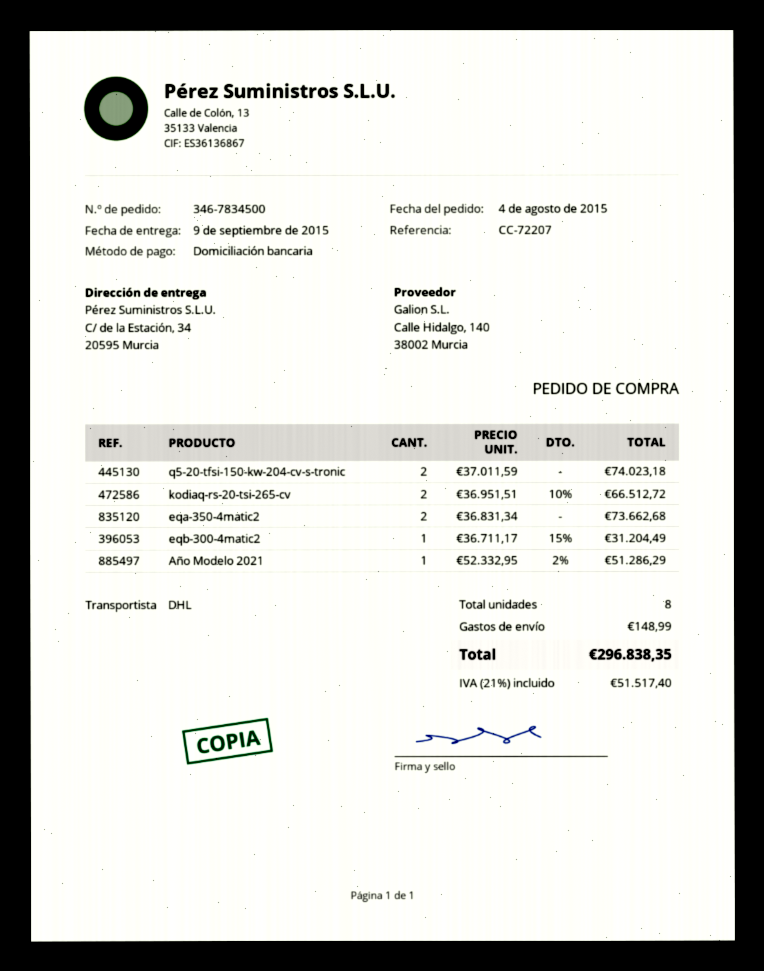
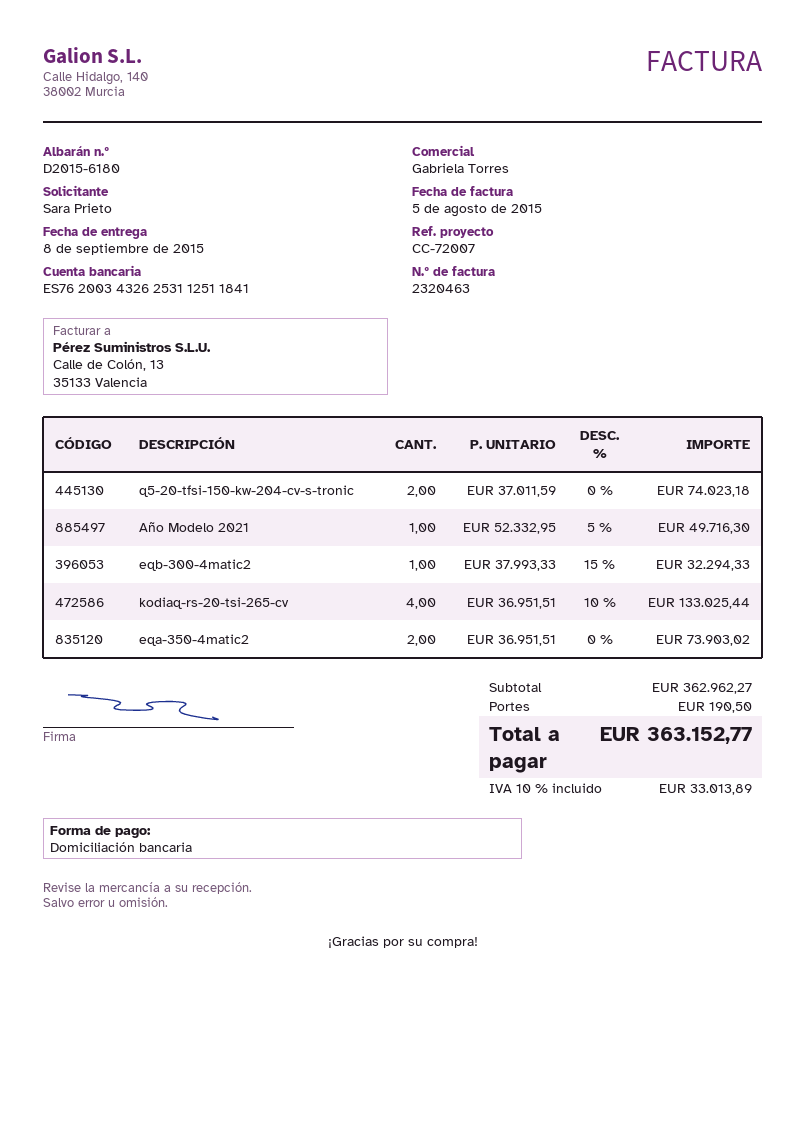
delivery date: 2015-09-09 -> 2015-09-08
reference: CC-72207 -> CC-72007
kodiaq-rs-20-tsi-265-cv: 2 x 36951.51 - 10% = 66512.72 -> 4 x 36951.51 - 10% = 133025.44
eqa-350-4matic2: 2 x 36831.34 = 73662.68 -> 2 x 36951.51 = 73903.02
eqb-300-4matic2: 1 x 36711.17 - 15% = 31204.49 -> 1 x 37993.33 - 15% = 32294.33
Año Modelo 2021: 1 x 52332.95 - 2% = 51286.29 -> 1 x 52332.95 - 5% = 49716.30
shipping: 148.99 -> 190.50
tax: 21% = 51517.40 -> 10% = 33013.89
total: 296838.35 -> 363152.77

